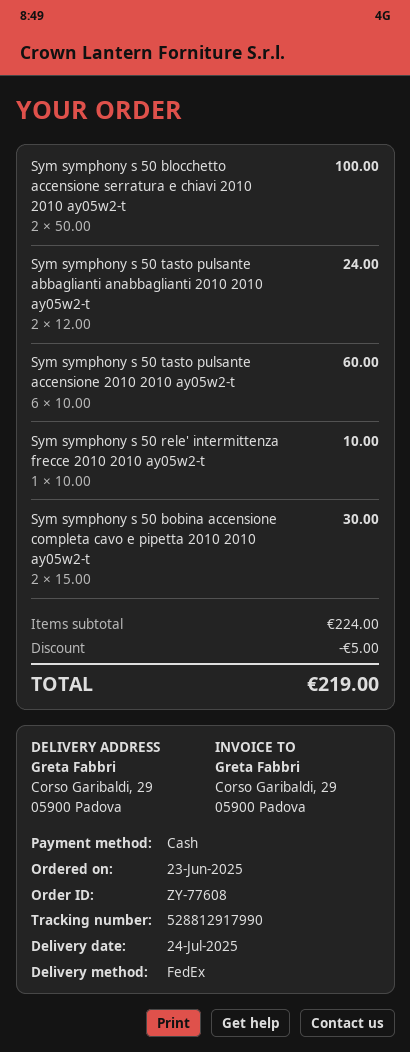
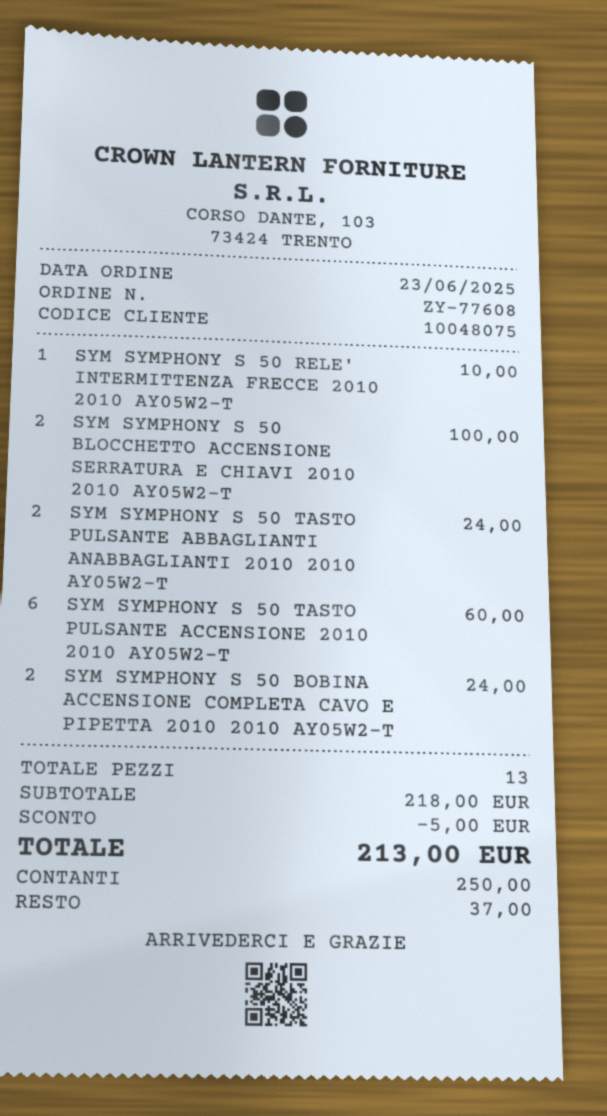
Sym symphony s 50 bobina accensione completa cavo e pipetta 2010 2010 ay05w2-t: 2 for 30.00 -> 2 for 24.00
subtotal: 224.00 -> 218.00
total: 219.00 -> 213.00

